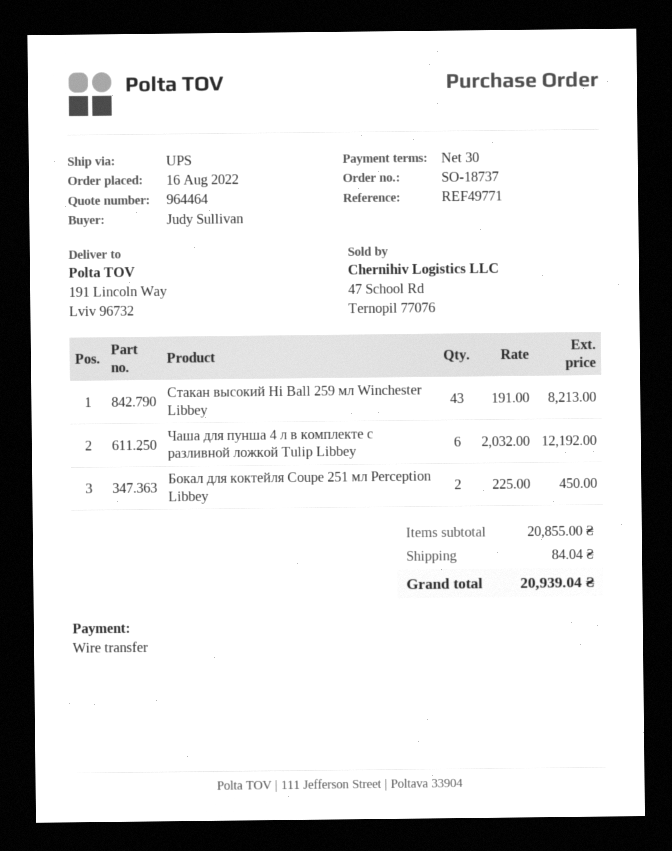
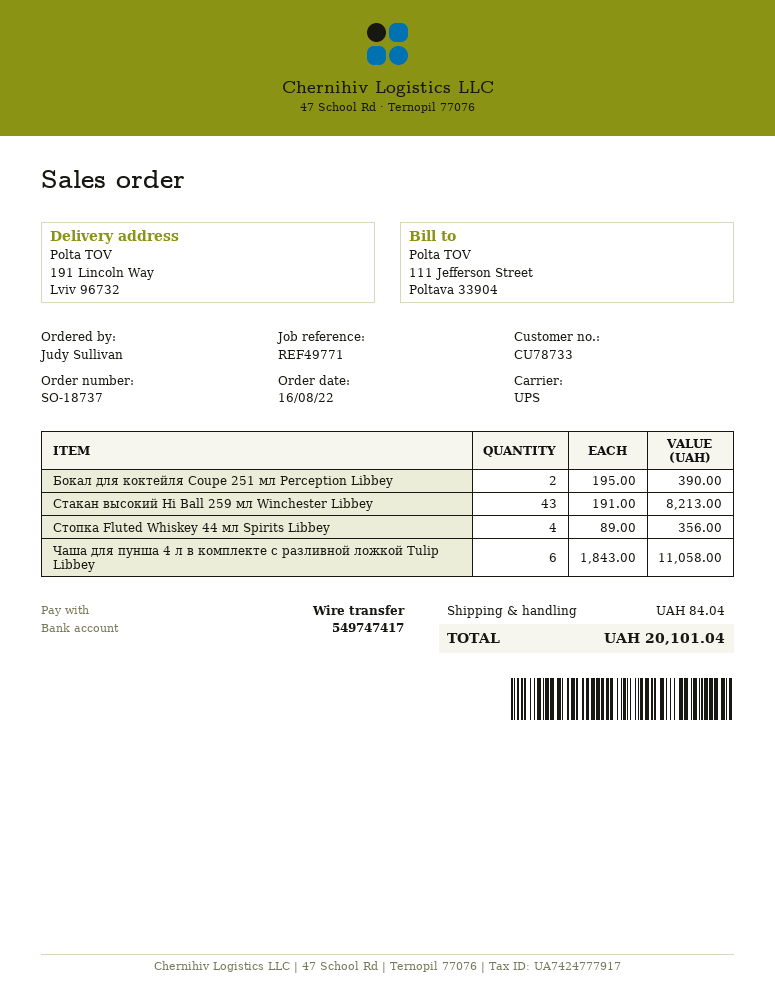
Чаша для пунша 4 л в комплекте с разливной ложкой Tulip Libbey: 6 x 2032.00 = 12192.00 -> 6 x 1843.00 = 11058.00
Бокал для коктейля Coupe 251 мл Perception Libbey: 2 x 225.00 = 450.00 -> 2 x 195.00 = 390.00
Стопка Fluted Whiskey 44 мл Spirits Libbey: none -> 4 x 89.00 = 356.00
total: 20939.04 -> 20101.04

